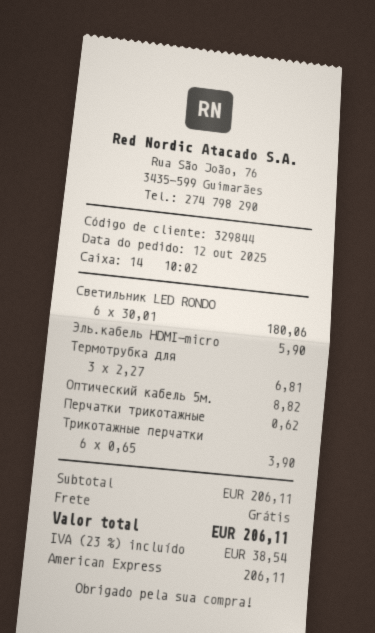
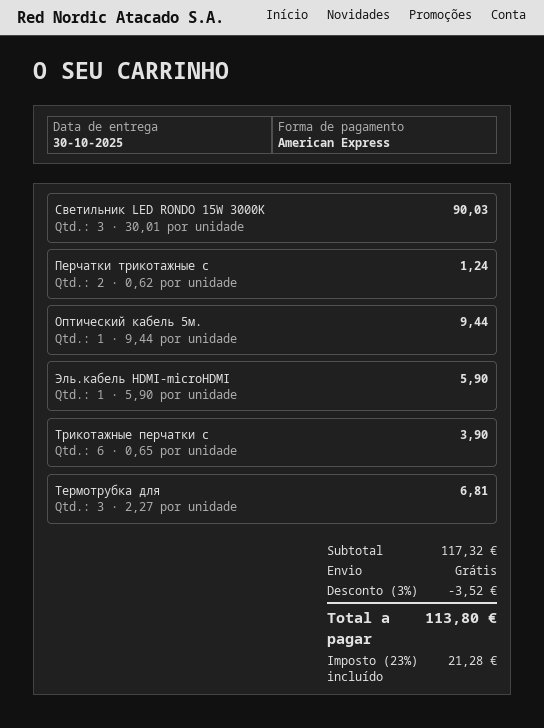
Светильник LED RONDO: 6 x 30.01 = 180.06 -> 3 x 30.01 = 90.03
Оптический кабель 5м.: 1 x 8.82 = 8.82 -> 1 x 9.44 = 9.44
Перчатки трикотажные: 1 x 0.62 = 0.62 -> 2 x 0.62 = 1.24
subtotal: 206.11 -> 117.32
discount: none -> 3% = 3.52
tax: 23% = 38.54 -> 23% = 21.28
total: 206.11 -> 113.80

